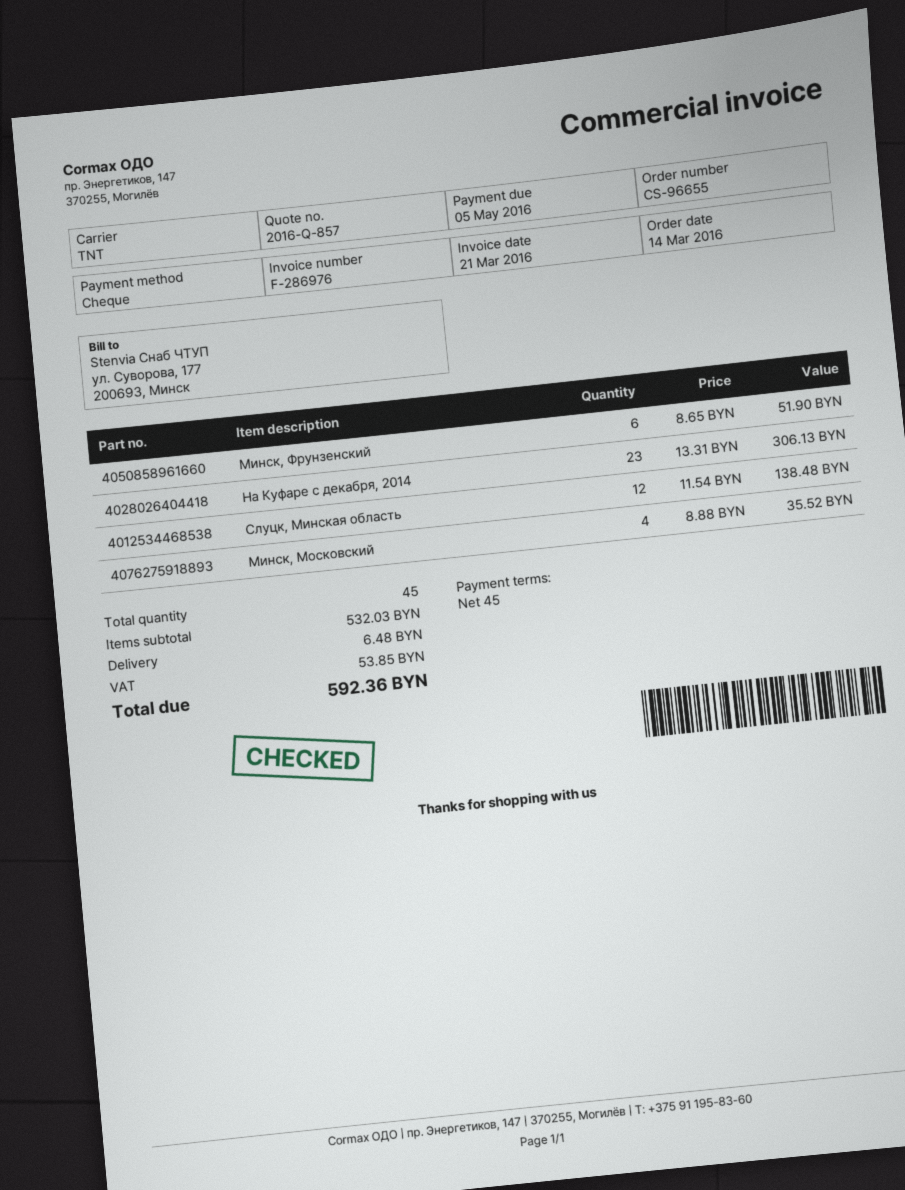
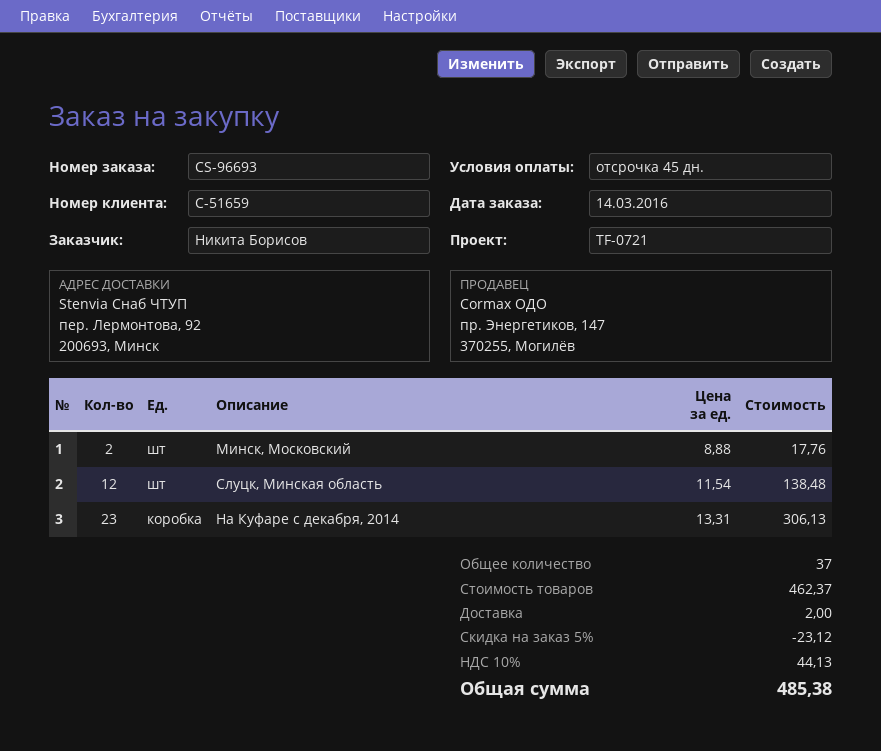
order number: CS-96655 -> CS-96693
Минск, Фрунзенский: 6 x 8.65 = 51.90 -> none
Минск, Московский: 4 x 8.88 = 35.52 -> 2 x 8.88 = 17.76
total quantity: 45 -> 37
subtotal: 532.03 -> 462.37
discount: none -> 5% = 23.12
shipping: 6.48 -> 2.00
tax: 53.85 -> 44.13
total: 592.36 -> 485.38

